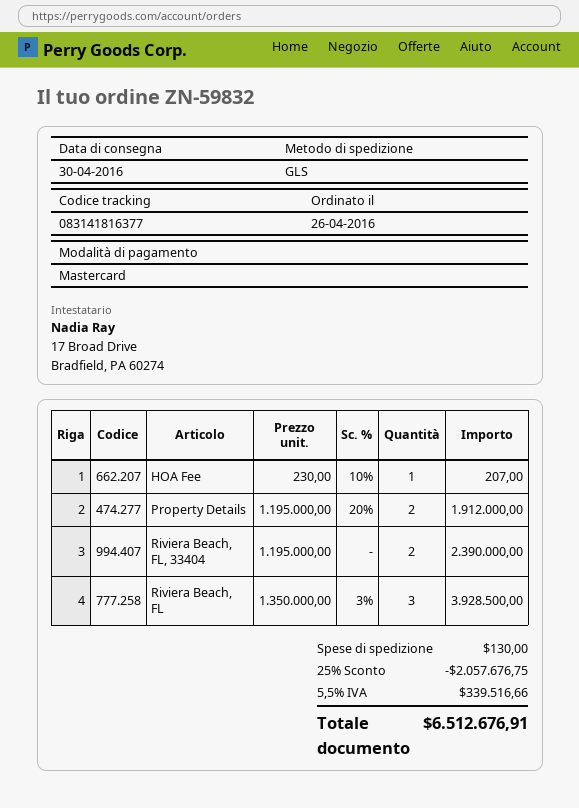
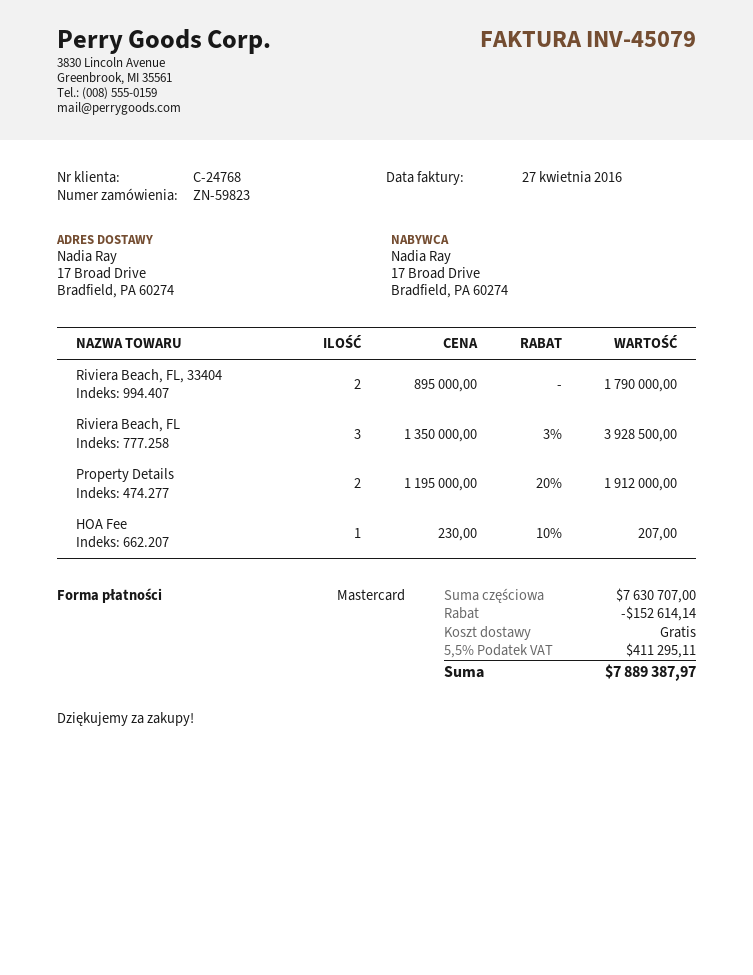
order number: ZN-59832 -> ZN-59823
Riviera Beach, FL, 33404: 2 x 1195000.00 = 2390000.00 -> 2 x 895000.00 = 1790000.00
discount: 2057676.75 -> 152614.14
shipping: 130.00 -> 0.00
tax: 5.5% = 339516.66 -> 5.5% = 411295.11
total: 6512676.91 -> 7889387.97

